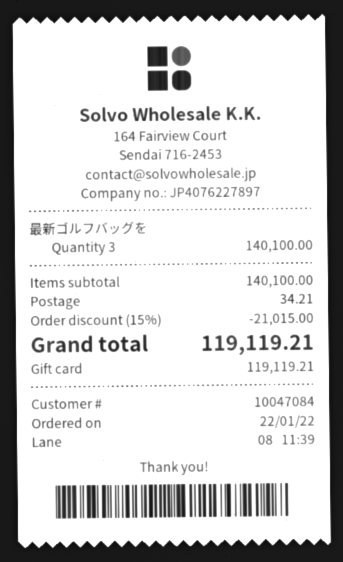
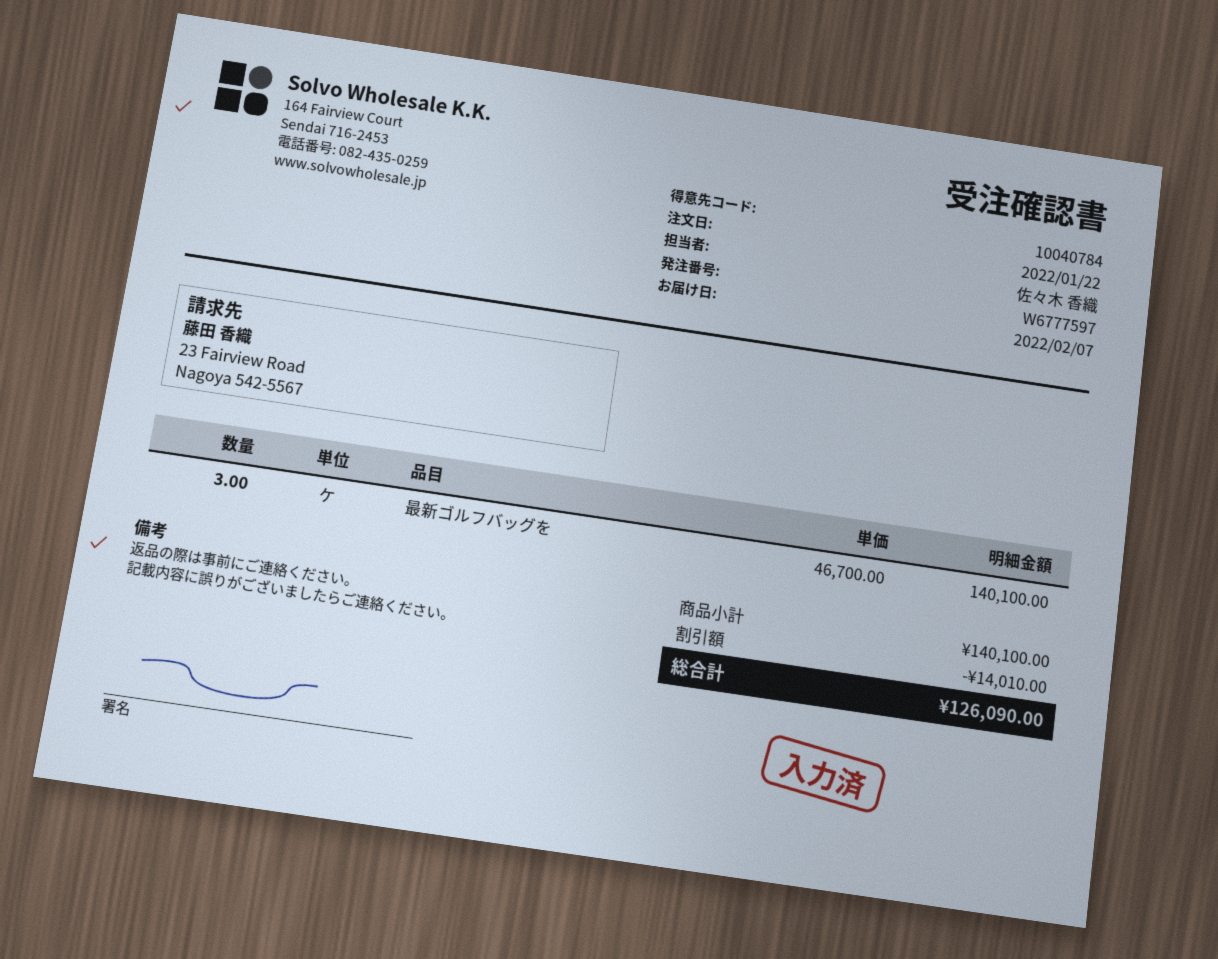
customer number: 10047084 -> 10040784
discount: 21015.00 -> 14010.00
shipping: 34.21 -> none
total: 119119.21 -> 126090.00

